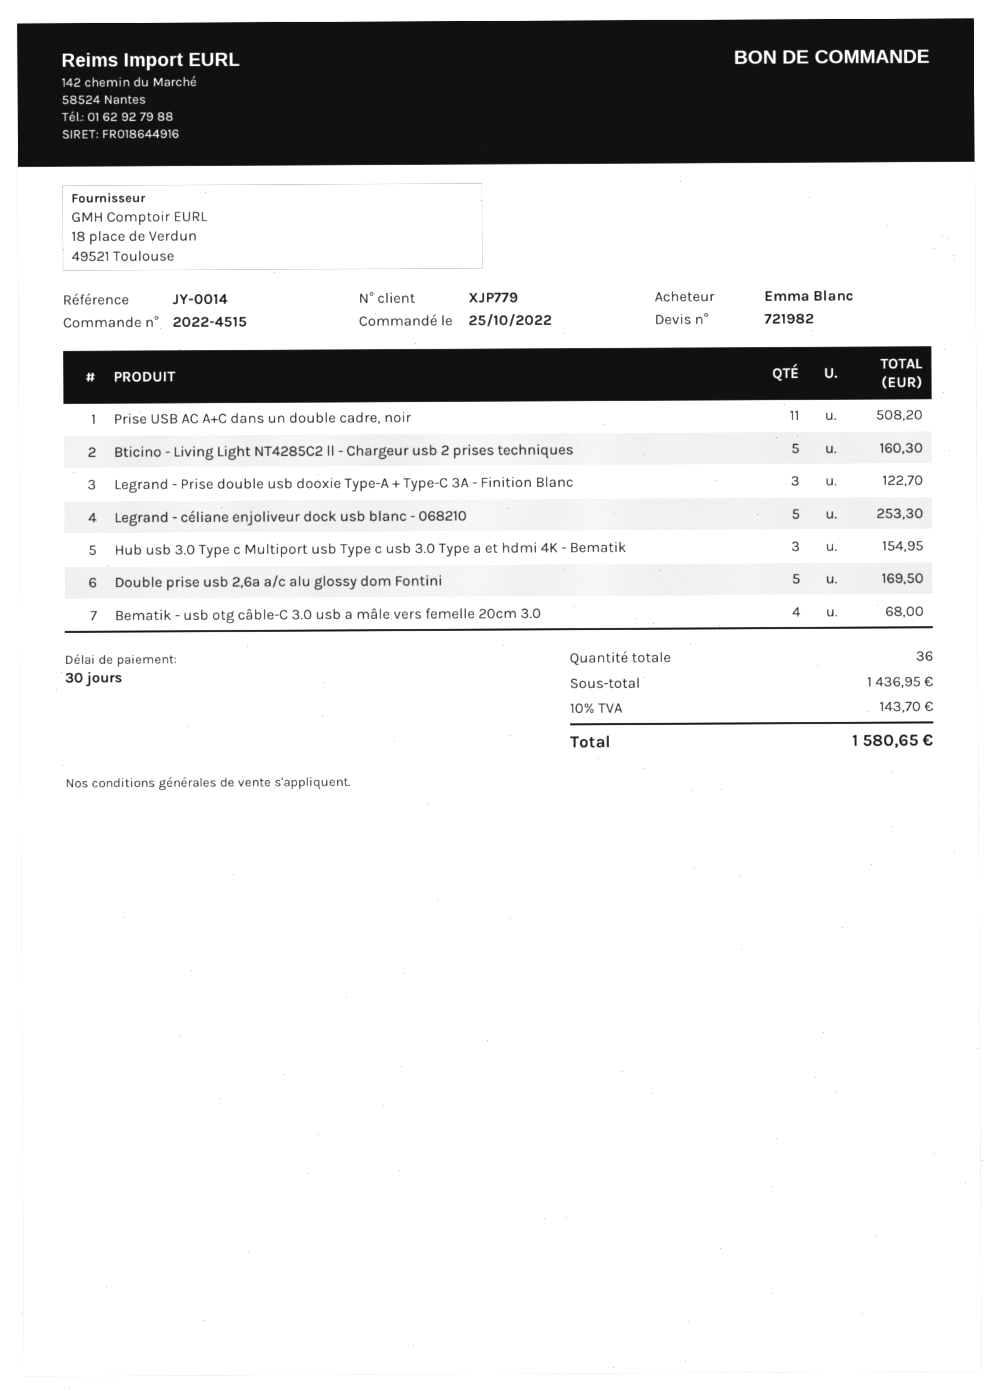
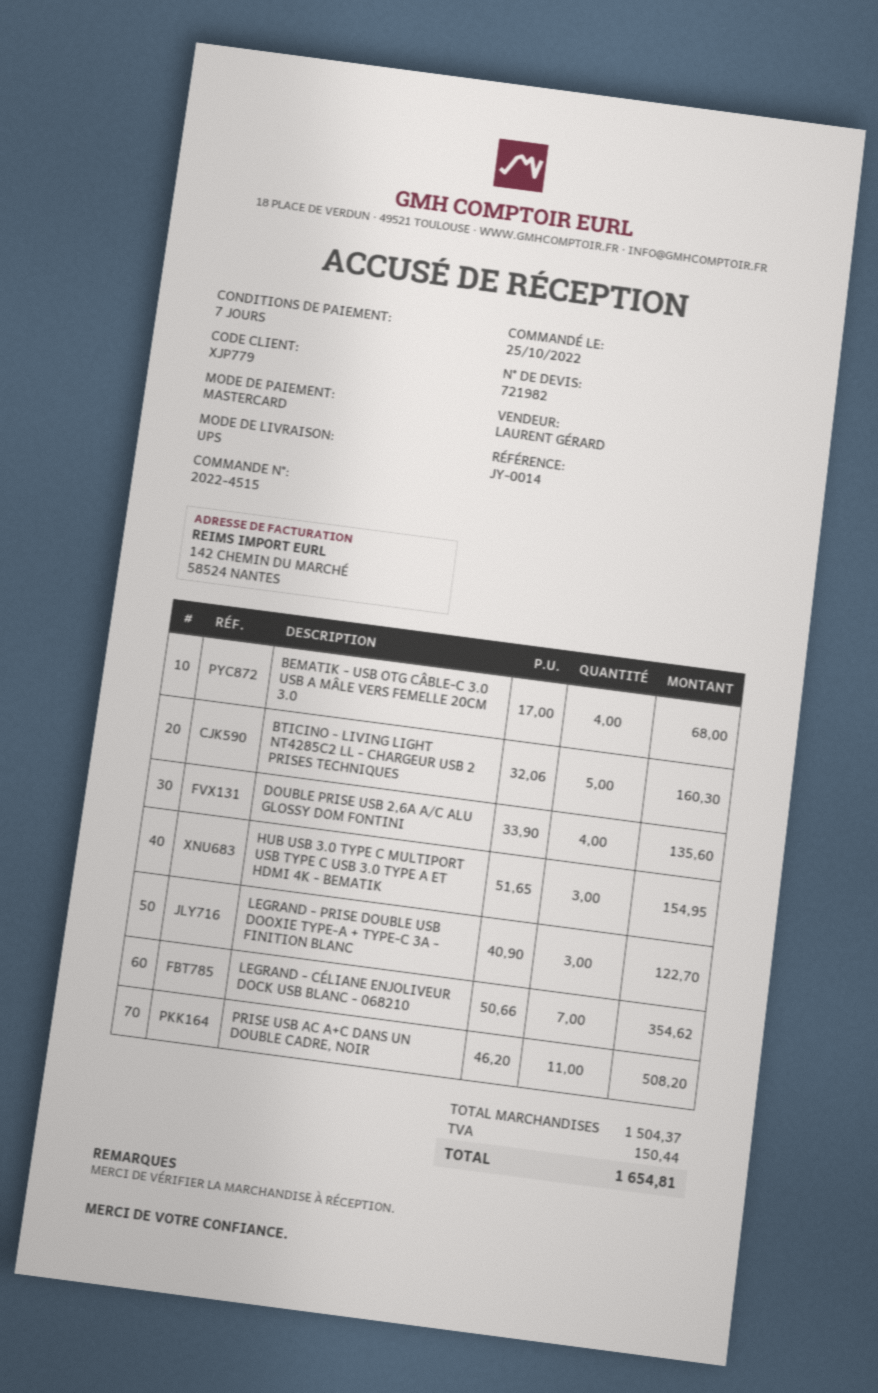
payment terms: 30 days -> 7 days
Legrand - céliane enjoliveur dock usb blanc - 068210: 5 for 253.30 -> 7 for 354.62
Double prise usb 2,6a a/c alu glossy dom Fontini: 5 for 169.50 -> 4 for 135.60
subtotal: 1436.95 -> 1504.37
tax: 143.70 -> 150.44
total: 1580.65 -> 1654.81

